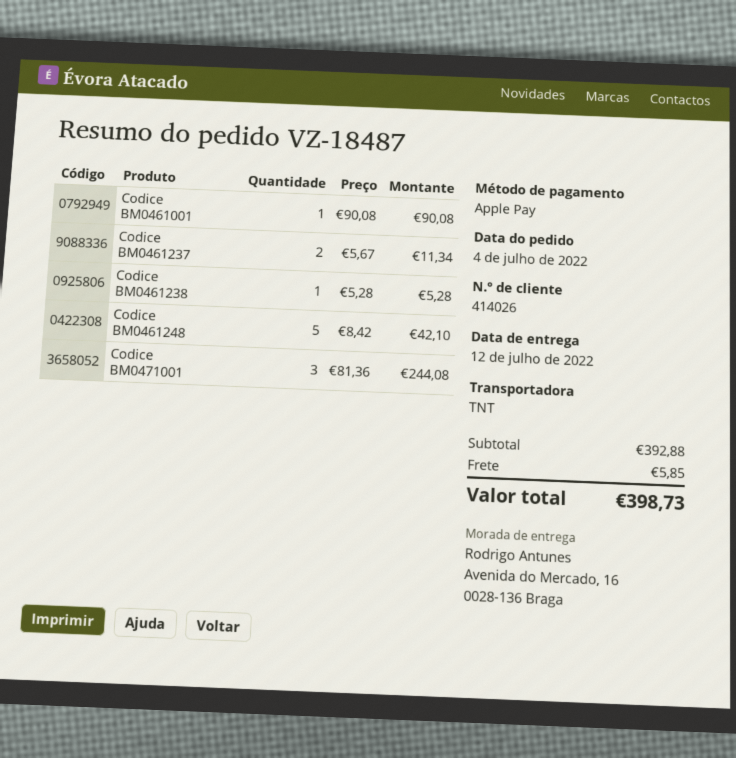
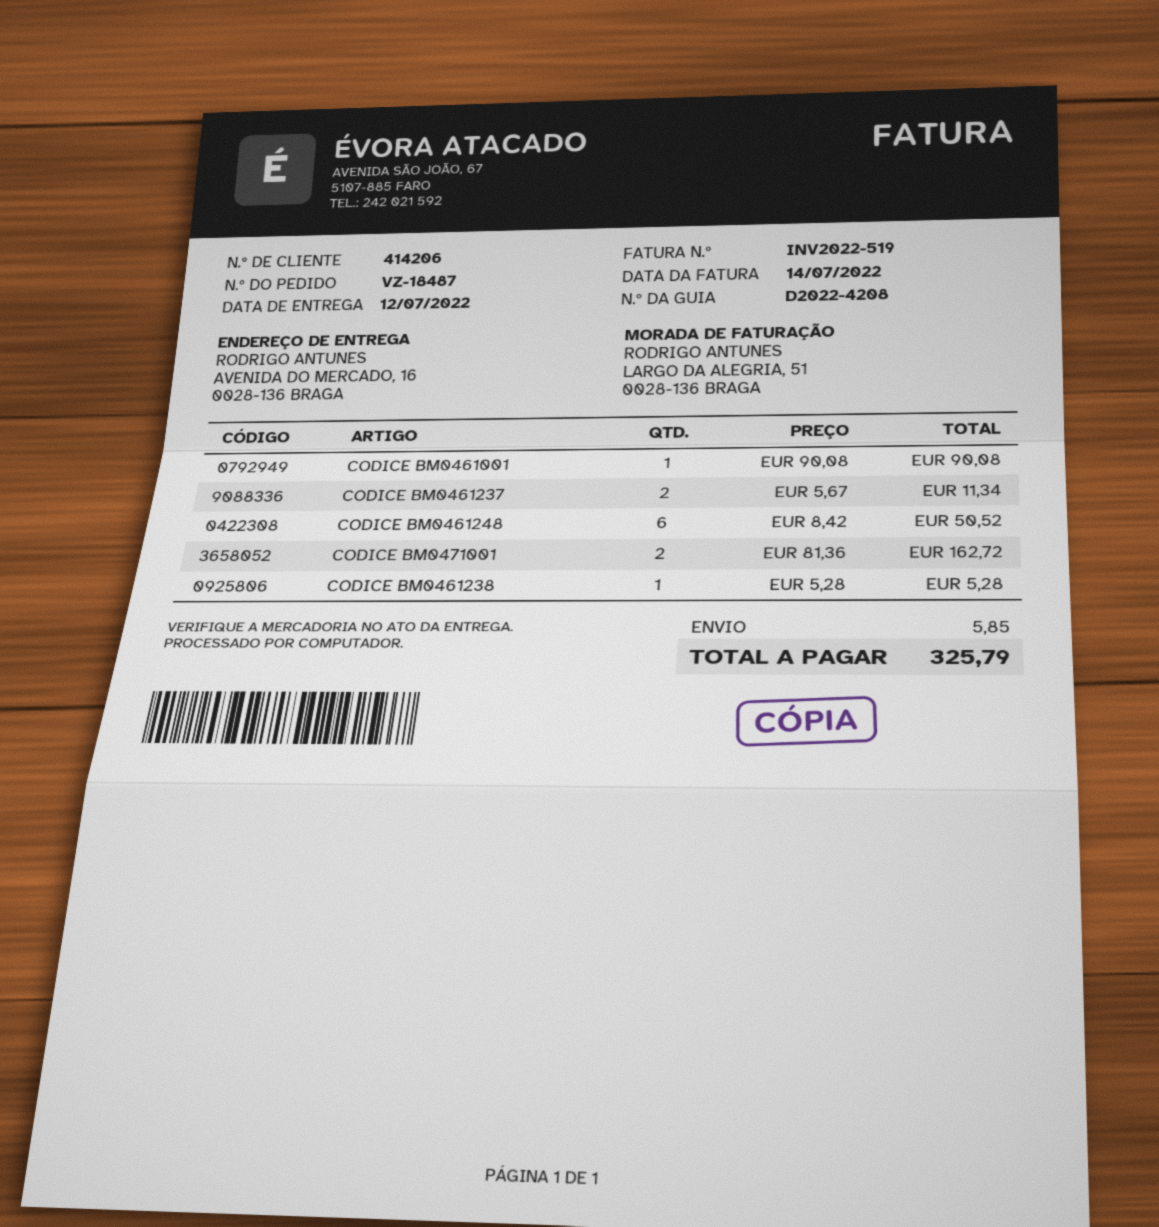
customer number: 414026 -> 414206
Codice BM0461248: 5 x 8.42 = 42.10 -> 6 x 8.42 = 50.52
Codice BM0471001: 3 x 81.36 = 244.08 -> 2 x 81.36 = 162.72
total: 398.73 -> 325.79

